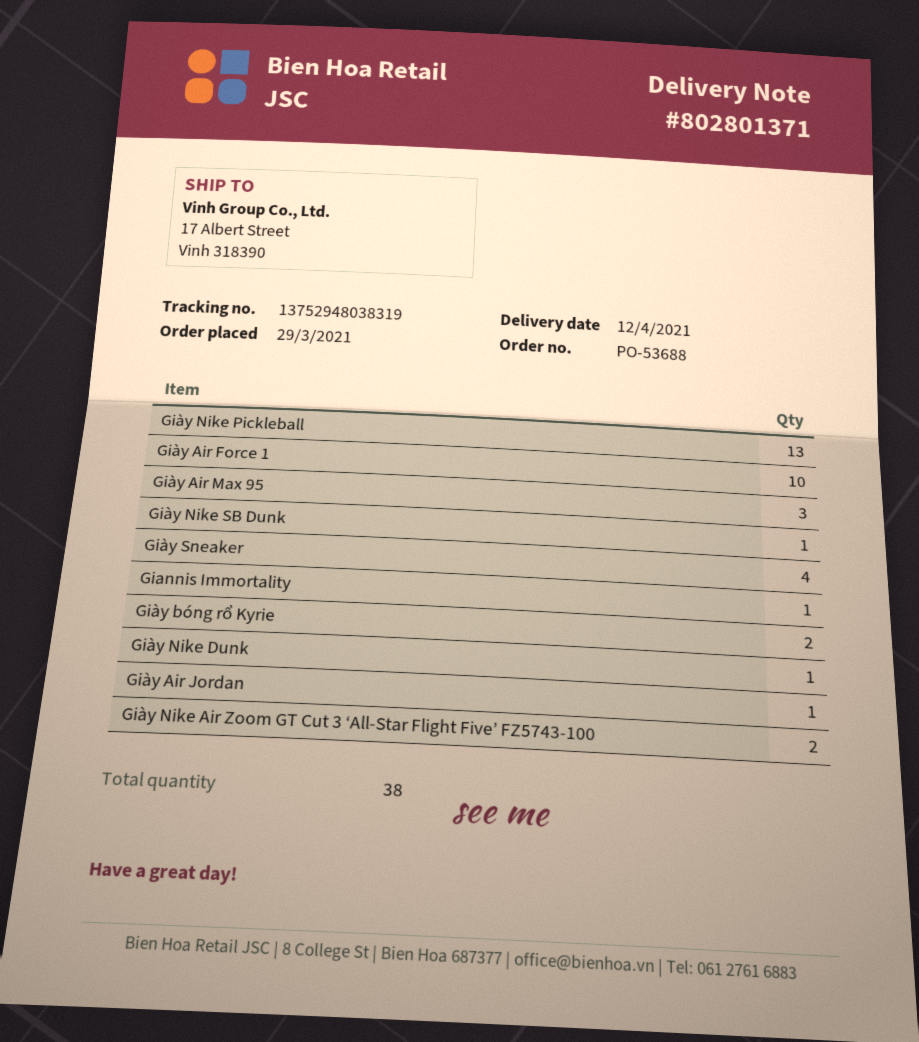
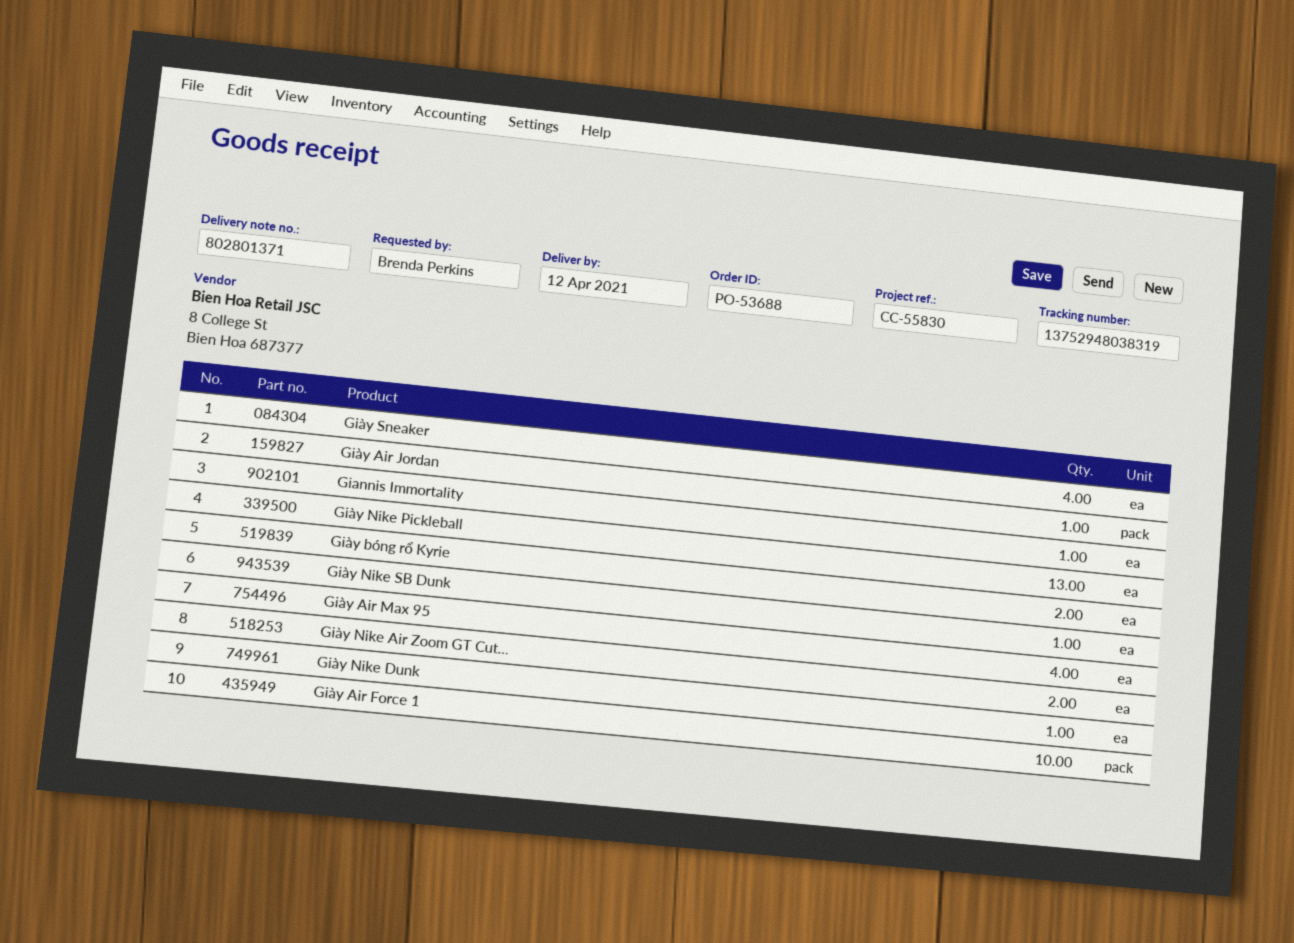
Giày Air Max 95: 3 -> 4

